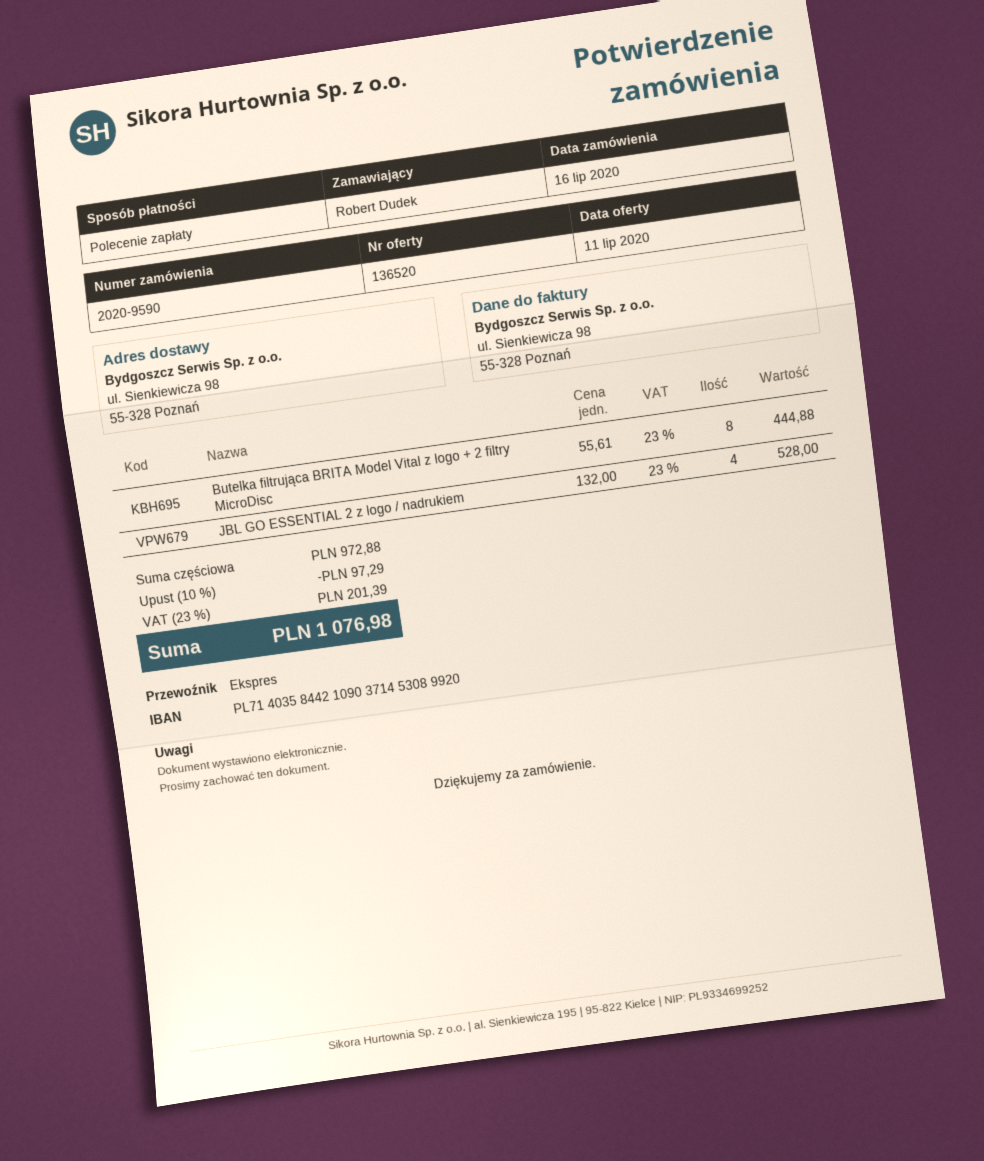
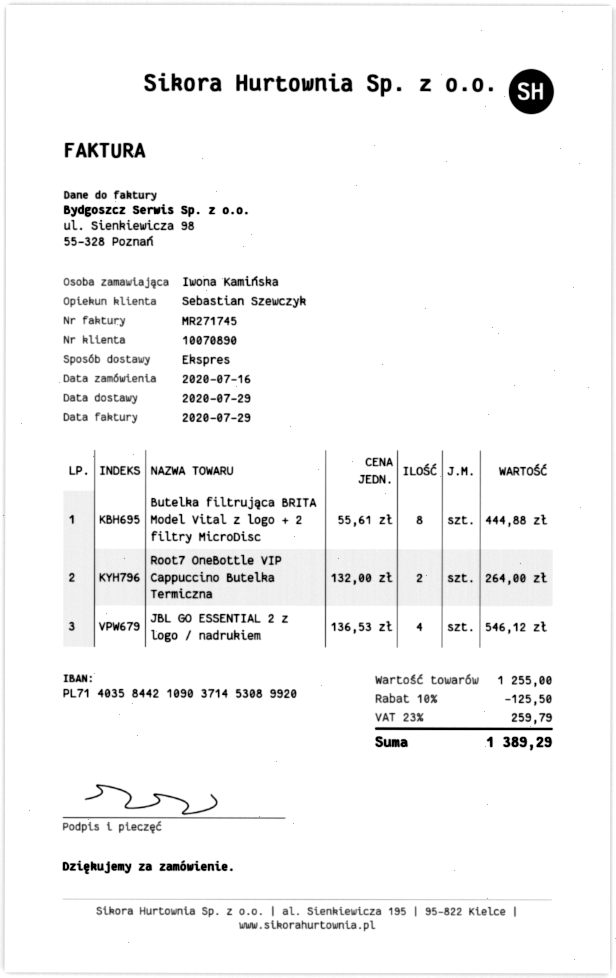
ordered by: Robert Dudek -> Iwona Kamińska
JBL GO ESSENTIAL 2 z logo / nadrukiem: 4 x 132.00 = 528.00 -> 4 x 136.53 = 546.12
Root7 OneBottle VIP Cappuccino Butelka Termiczna: none -> 2 x 132.00 = 264.00
subtotal: 972.88 -> 1255.00
discount: 10% = 97.29 -> 10% = 125.50
tax: 23% = 201.39 -> 23% = 259.79
total: 1076.98 -> 1389.29

